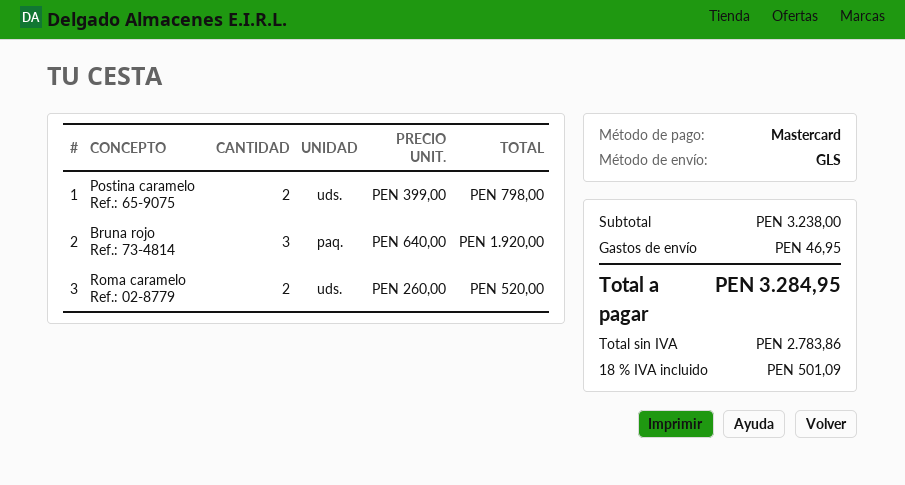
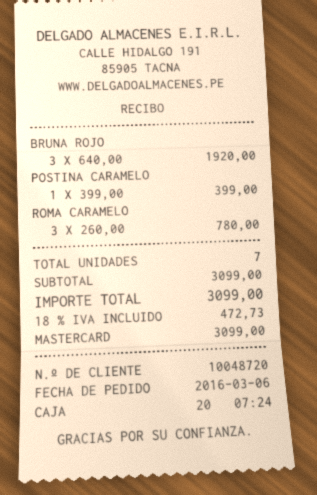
Postina caramelo: 2 x 399.00 = 798.00 -> 1 x 399.00 = 399.00
Roma caramelo: 2 x 260.00 = 520.00 -> 3 x 260.00 = 780.00
subtotal: 3238.00 -> 3099.00
shipping: 46.95 -> none
tax: 18% = 501.09 -> 18% = 472.73
total: 3284.95 -> 3099.00

